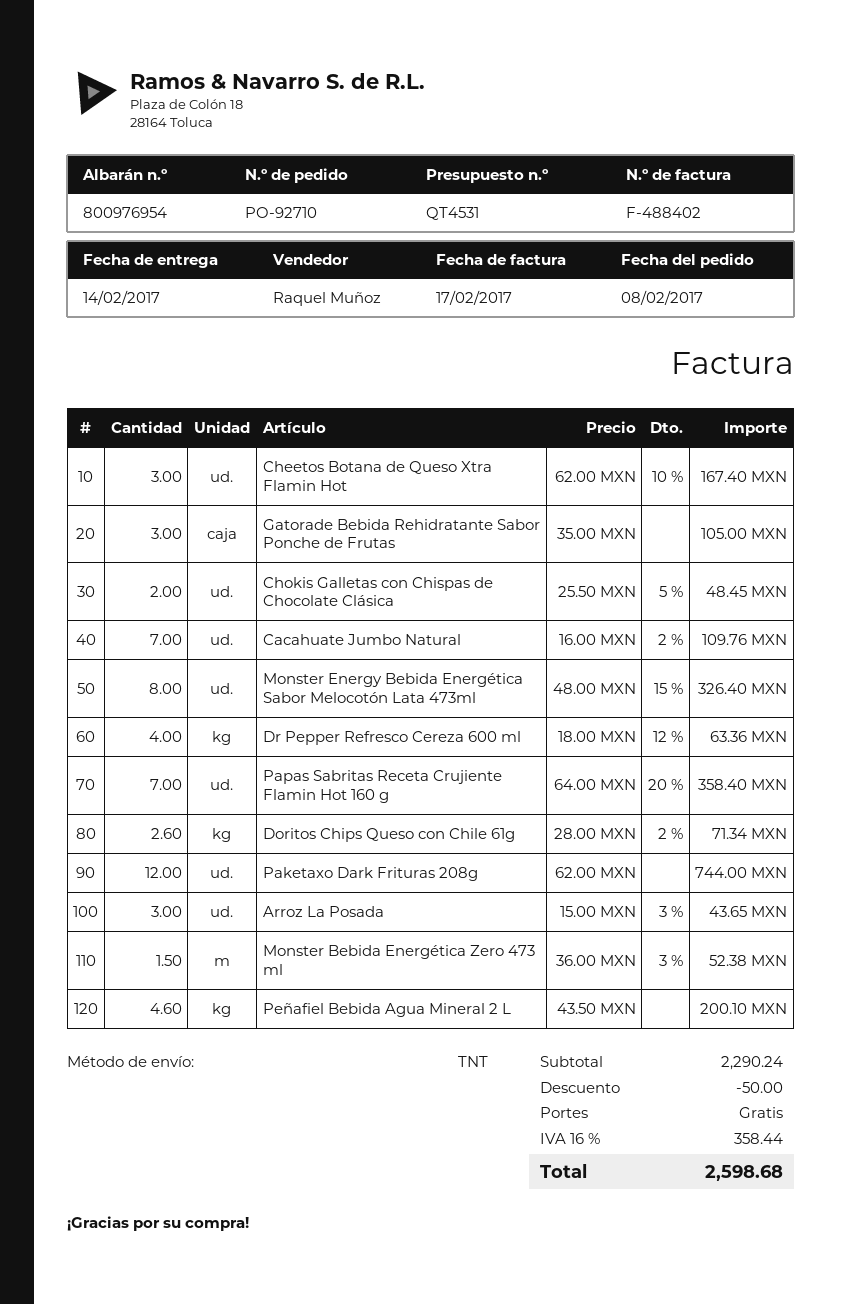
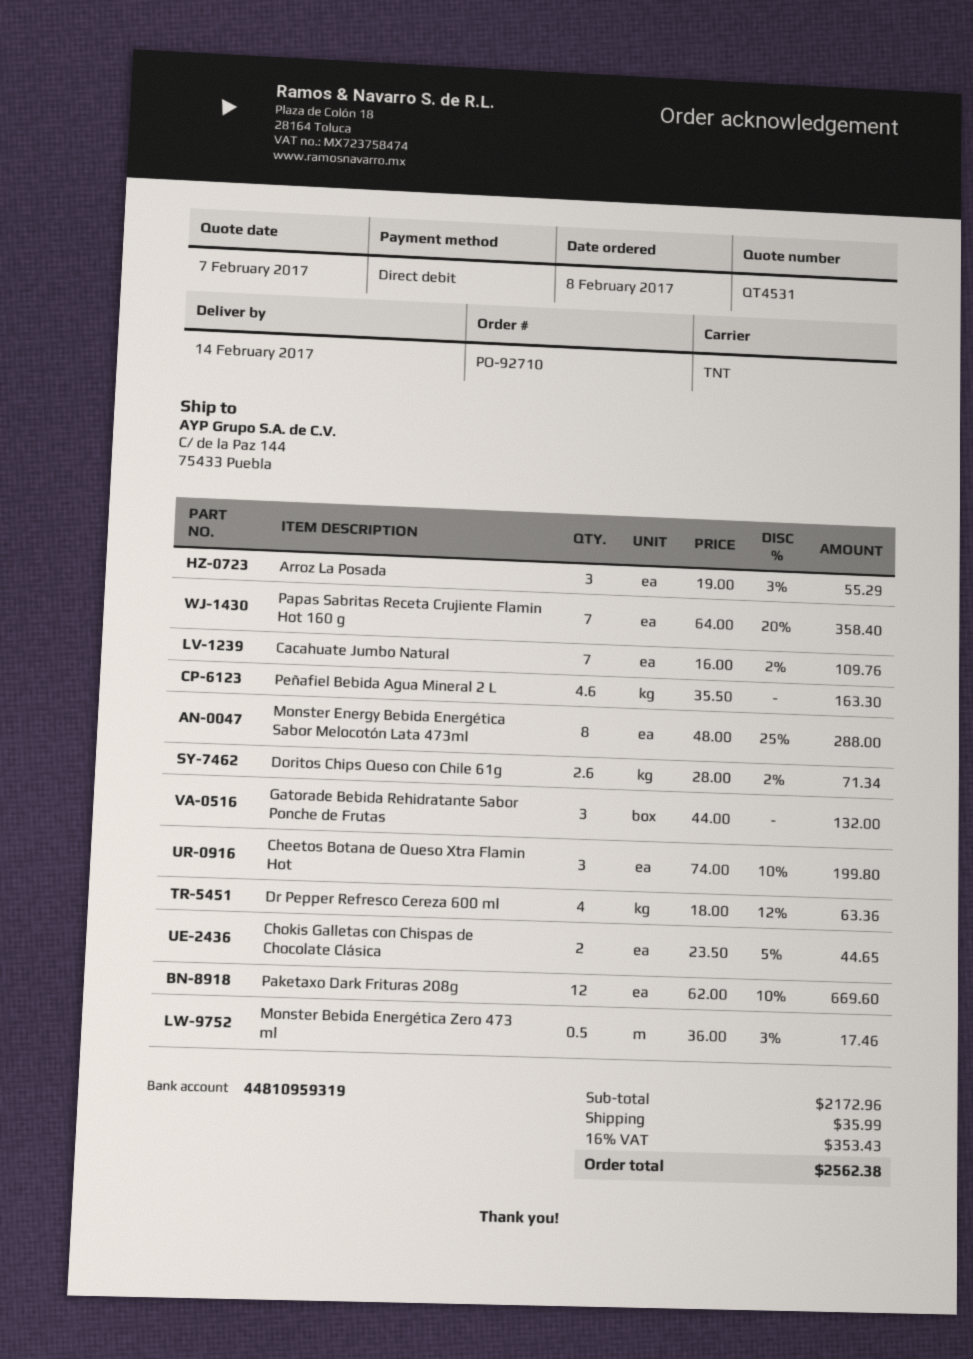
Cheetos Botana de Queso Xtra Flamin Hot: 3 x 62.00 - 10% = 167.40 -> 3 x 74.00 - 10% = 199.80
Gatorade Bebida Rehidratante Sabor Ponche de Frutas: 3 x 35.00 = 105.00 -> 3 x 44.00 = 132.00
Chokis Galletas con Chispas de Chocolate Clásica: 2 x 25.50 - 5% = 48.45 -> 2 x 23.50 - 5% = 44.65
Monster Energy Bebida Energética Sabor Melocotón Lata 473ml: 8 x 48.00 - 15% = 326.40 -> 8 x 48.00 - 25% = 288.00
Paketaxo Dark Frituras 208g: 12 x 62.00 = 744.00 -> 12 x 62.00 - 10% = 669.60
Arroz La Posada: 3 x 15.00 - 3% = 43.65 -> 3 x 19.00 - 3% = 55.29
Monster Bebida Energética Zero 473 ml: 1.5 x 36.00 - 3% = 52.38 -> 0.5 x 36.00 - 3% = 17.46
Peñafiel Bebida Agua Mineral 2 L: 4.6 x 43.50 = 200.10 -> 4.6 x 35.50 = 163.30
subtotal: 2290.24 -> 2172.96
discount: 50.00 -> none
shipping: 0.00 -> 35.99
tax: 16% = 358.44 -> 16% = 353.43
total: 2598.68 -> 2562.38

